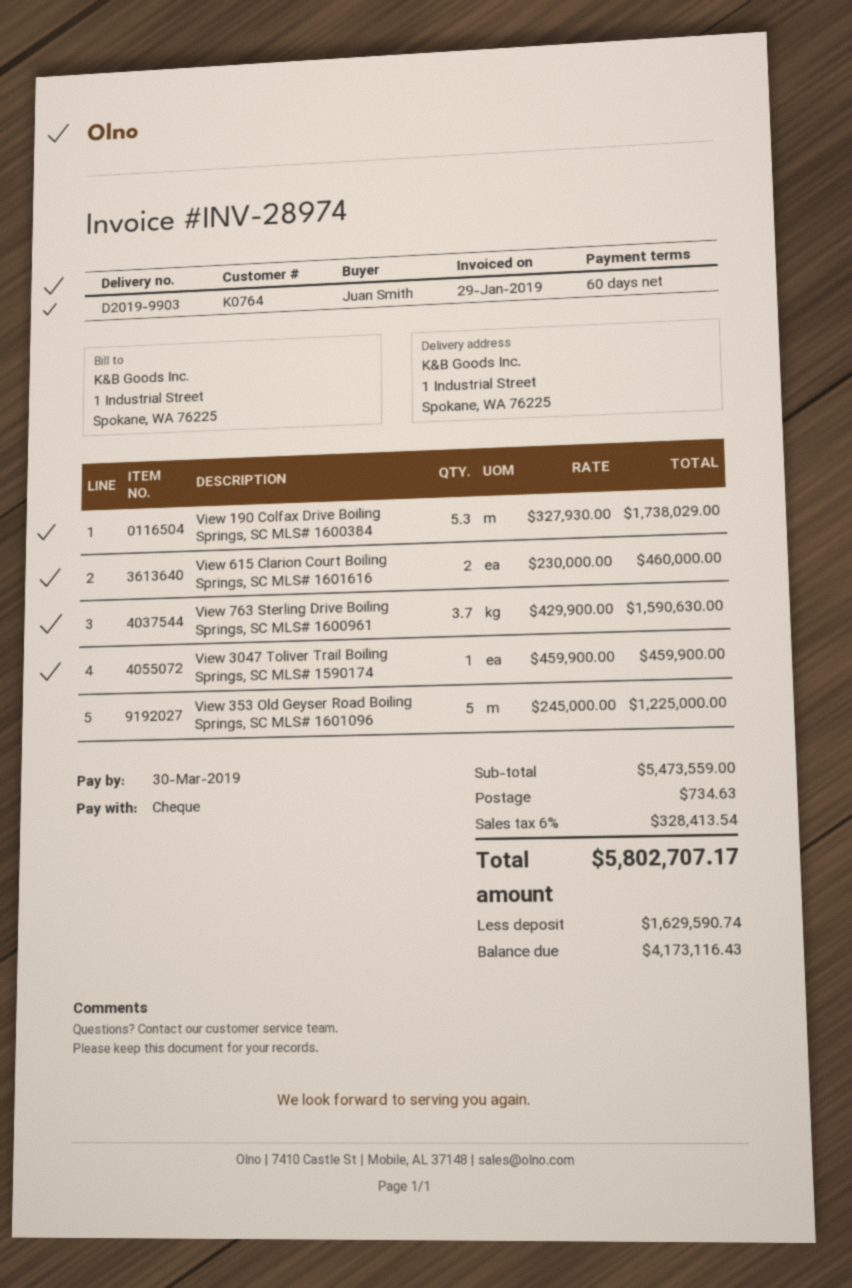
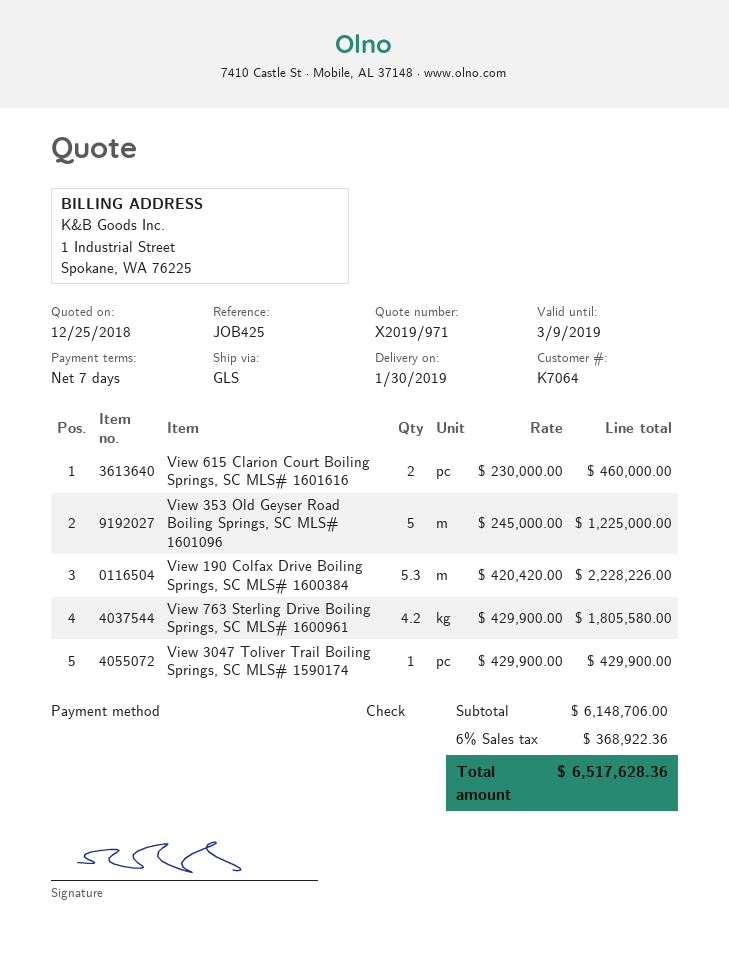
payment terms: 60 days -> 7 days
customer number: K0764 -> K7064
View 190 Colfax Drive Boiling Springs, SC MLS# 1600384: 5.3 x 327930.00 = 1738029.00 -> 5.3 x 420420.00 = 2228226.00
View 763 Sterling Drive Boiling Springs, SC MLS# 1600961: 3.7 x 429900.00 = 1590630.00 -> 4.2 x 429900.00 = 1805580.00
View 3047 Toliver Trail Boiling Springs, SC MLS# 1590174: 1 x 459900.00 = 459900.00 -> 1 x 429900.00 = 429900.00
subtotal: 5473559.00 -> 6148706.00
shipping: 734.63 -> none
tax: 6% = 328413.54 -> 6% = 368922.36
total: 5802707.17 -> 6517628.36

